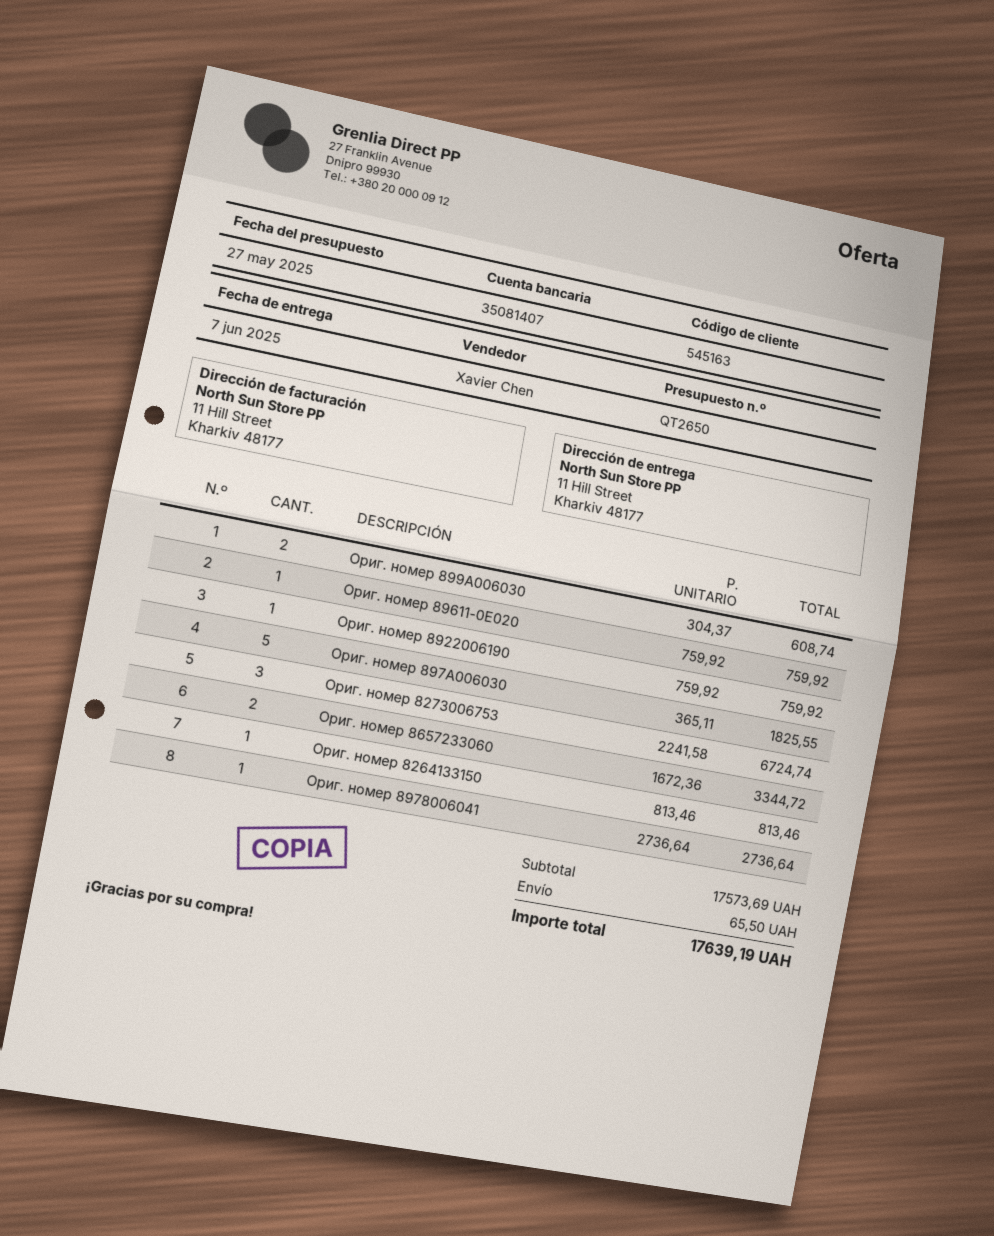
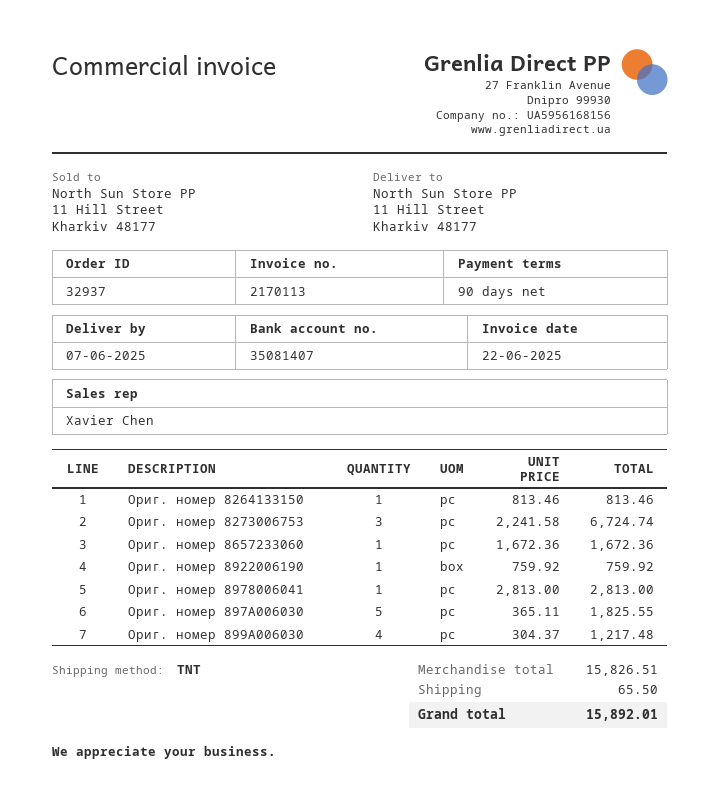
Ориг. номер 899A006030: 2 x 304.37 = 608.74 -> 4 x 304.37 = 1217.48
Ориг. номер 89611-0E020: 1 x 759.92 = 759.92 -> none
Ориг. номер 8657233060: 2 x 1672.36 = 3344.72 -> 1 x 1672.36 = 1672.36
Ориг. номер 8978006041: 1 x 2736.64 = 2736.64 -> 1 x 2813.00 = 2813.00
subtotal: 17573.69 -> 15826.51
total: 17639.19 -> 15892.01

